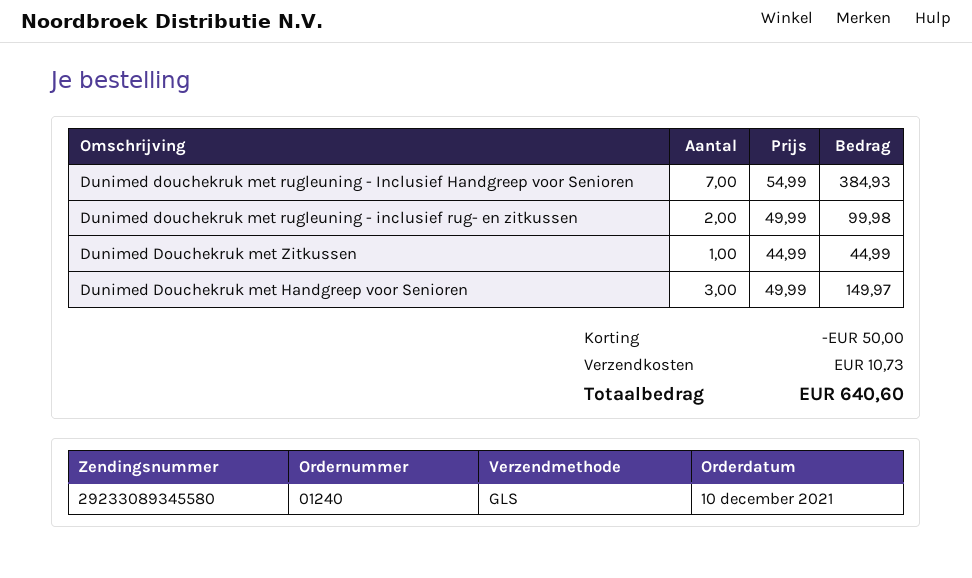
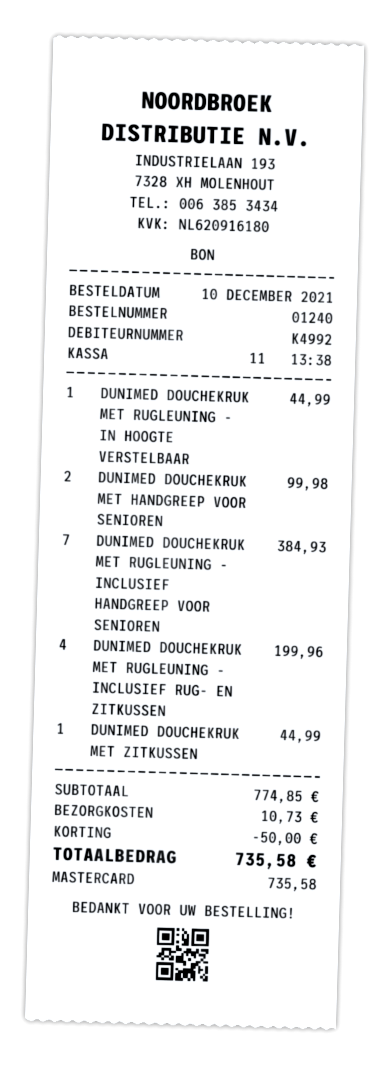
Dunimed douchekruk met rugleuning - inclusief rug- en zitkussen: 2 for 99.98 -> 4 for 199.96
Dunimed Douchekruk met Handgreep voor Senioren: 3 for 149.97 -> 2 for 99.98
DUNIMED DOUCHEKRUK MET RUGLEUNING - IN HOOGTE VERSTELBAAR: none -> 1 for 44.99
total: 640.60 -> 735.58

